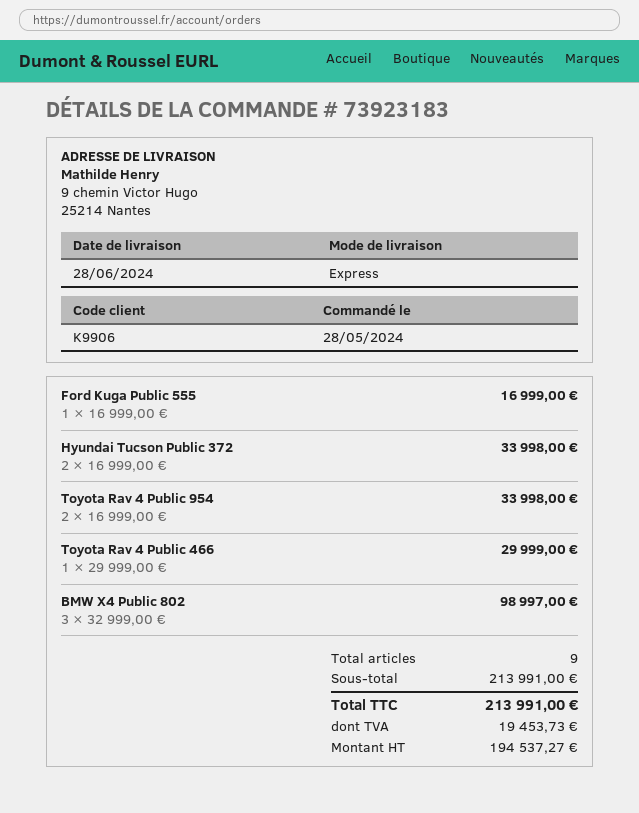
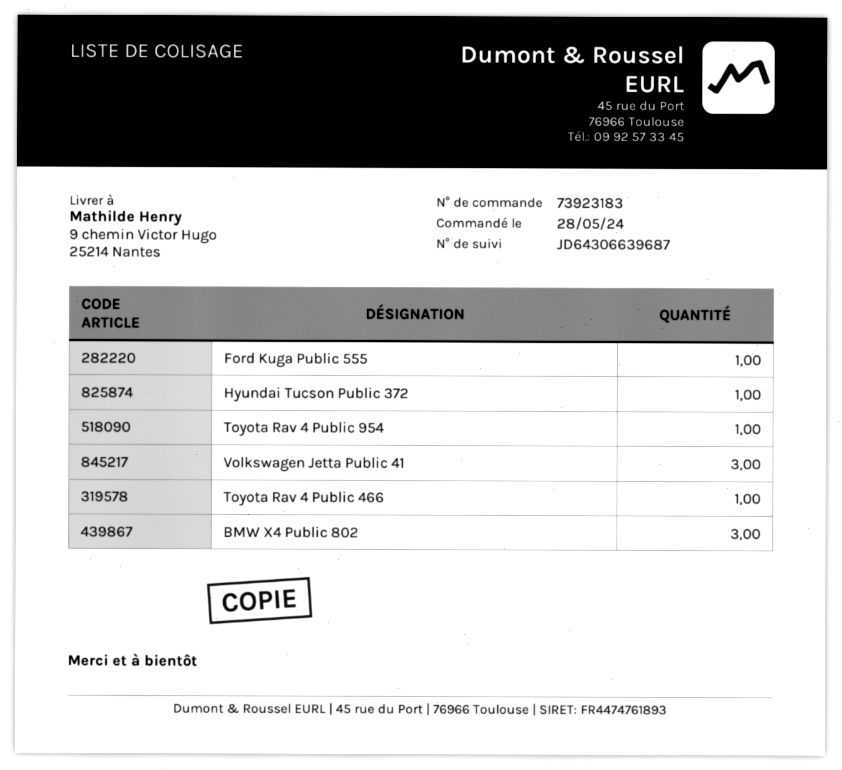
Hyundai Tucson Public 372: 2 -> 1
Toyota Rav 4 Public 954: 2 -> 1
Volkswagen Jetta Public 41: none -> 3

